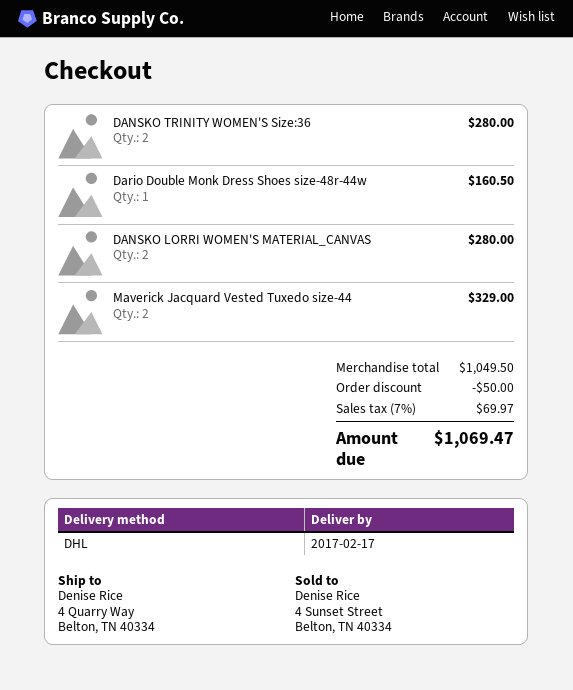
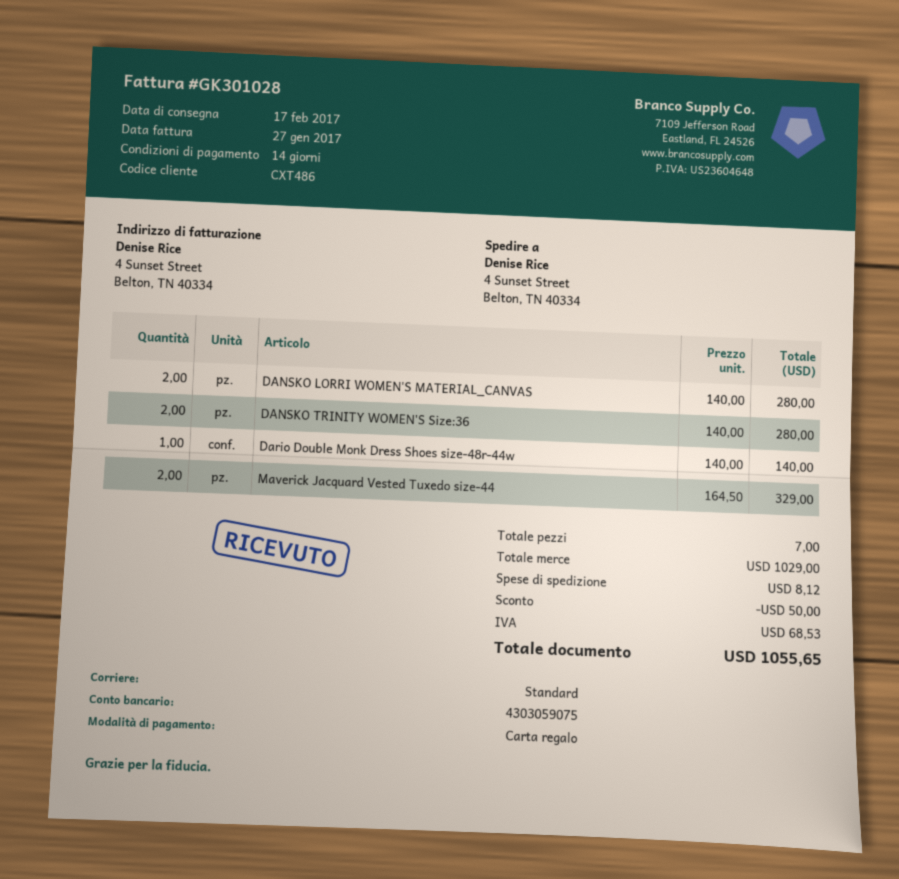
shipping method: DHL -> standard
ship to: 4 Quarry Way, Belton, TN 40334 -> 4 Sunset Street, Belton, TN 40334
Dario Double Monk Dress Shoes size-48r-44w: 1 for 160.50 -> 1 for 140.00
subtotal: 1049.50 -> 1029.00
shipping: none -> 8.12
tax: 69.97 -> 68.53
total: 1069.47 -> 1055.65

